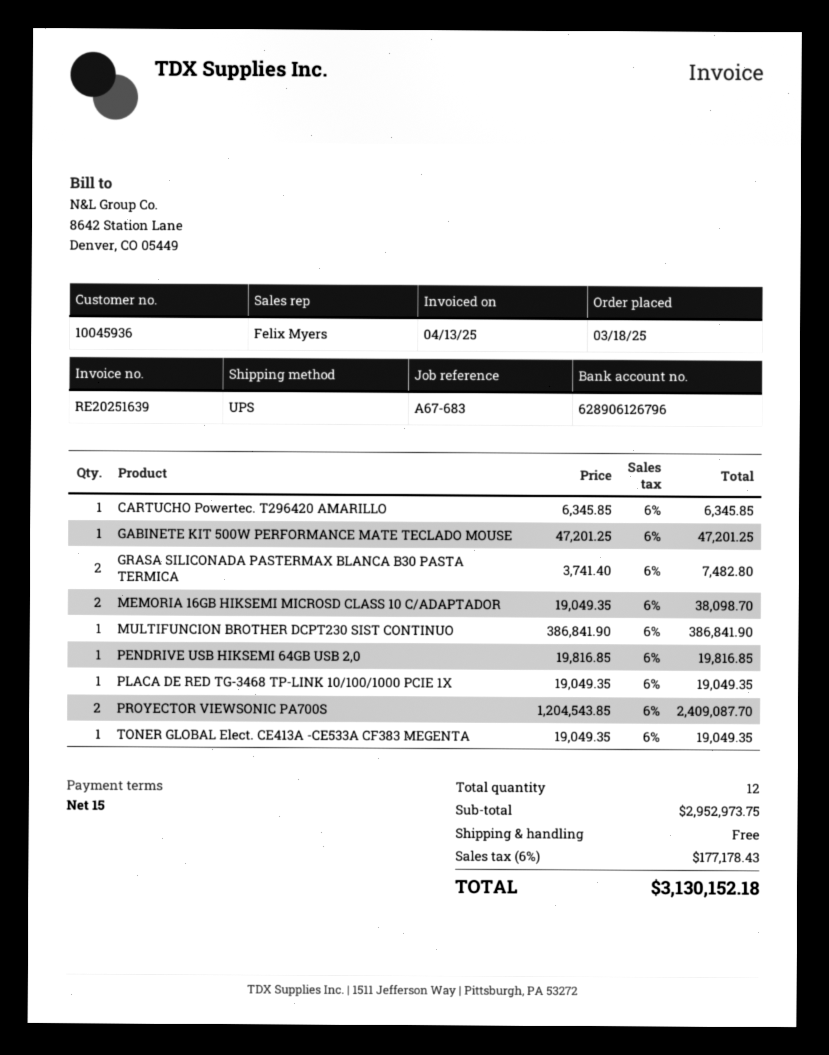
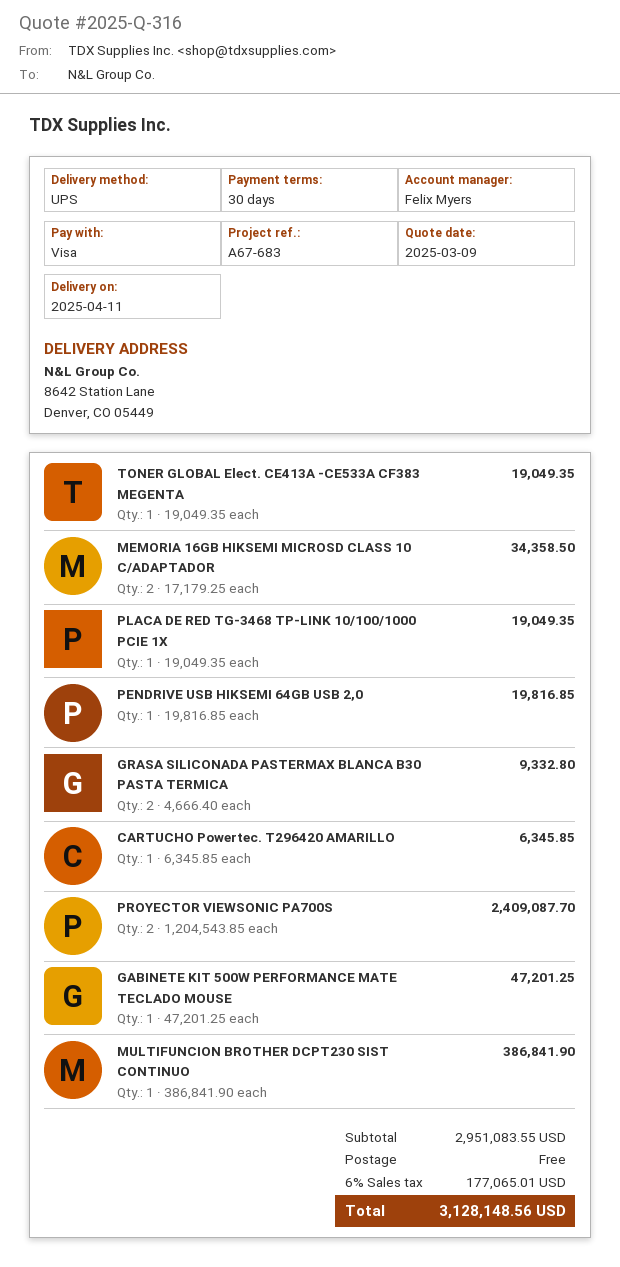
payment terms: 15 days -> 30 days
GRASA SILICONADA PASTERMAX BLANCA B30 PASTA TERMICA: 2 x 3741.40 = 7482.80 -> 2 x 4666.40 = 9332.80
MEMORIA 16GB HIKSEMI MICROSD CLASS 10 C/ADAPTADOR: 2 x 19049.35 = 38098.70 -> 2 x 17179.25 = 34358.50
subtotal: 2952973.75 -> 2951083.55
tax: 6% = 177178.43 -> 6% = 177065.01
total: 3130152.18 -> 3128148.56

